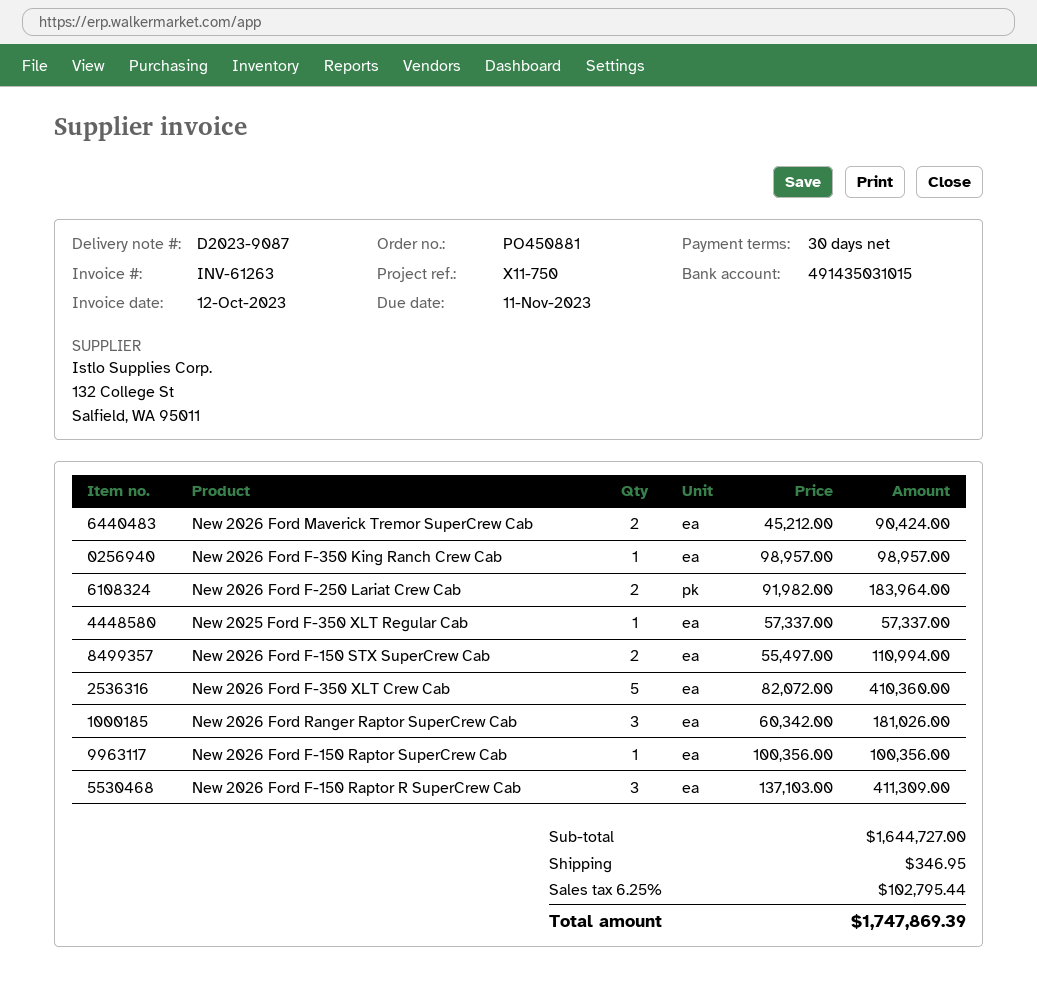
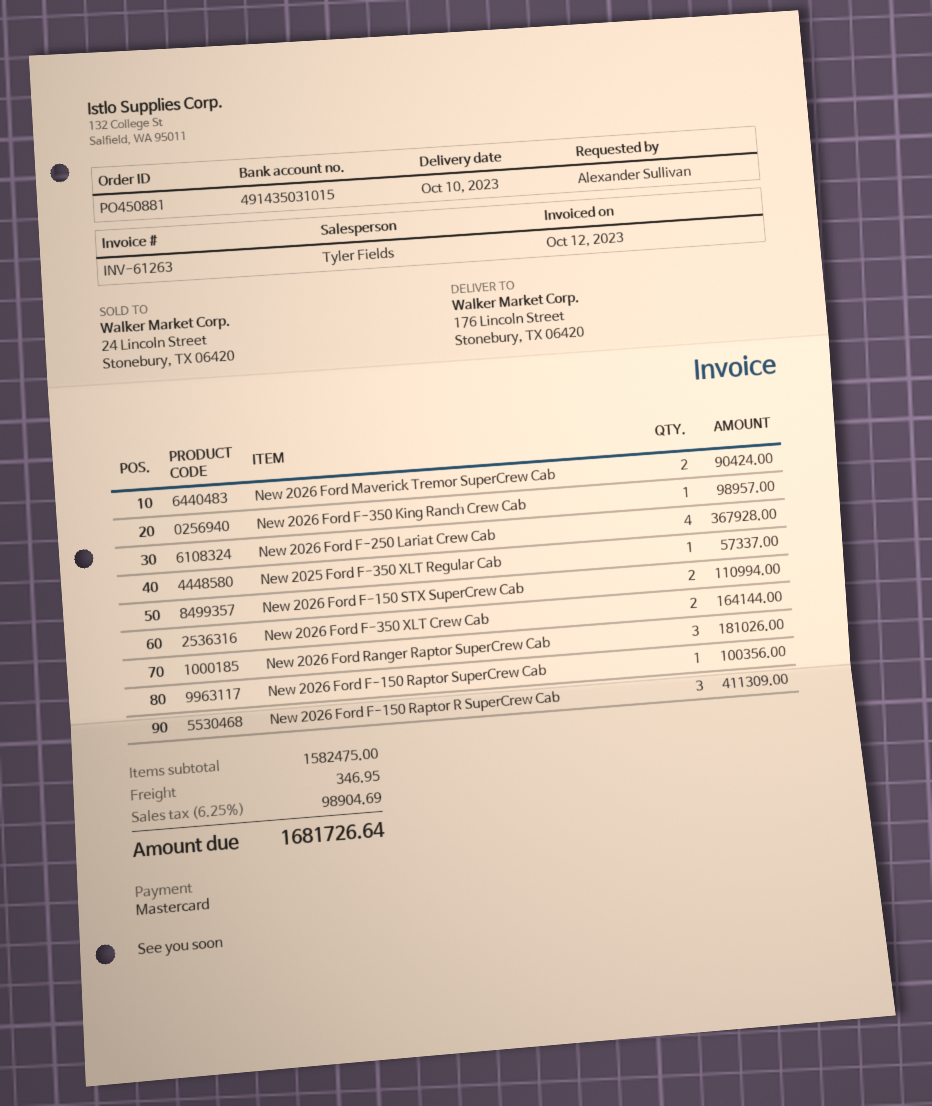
New 2026 Ford F-250 Lariat Crew Cab: 2 for 183964.00 -> 4 for 367928.00
New 2026 Ford F-350 XLT Crew Cab: 5 for 410360.00 -> 2 for 164144.00
subtotal: 1644727.00 -> 1582475.00
tax: 6.25% = 102795.44 -> 6.25% = 98904.69
total: 1747869.39 -> 1681726.64

